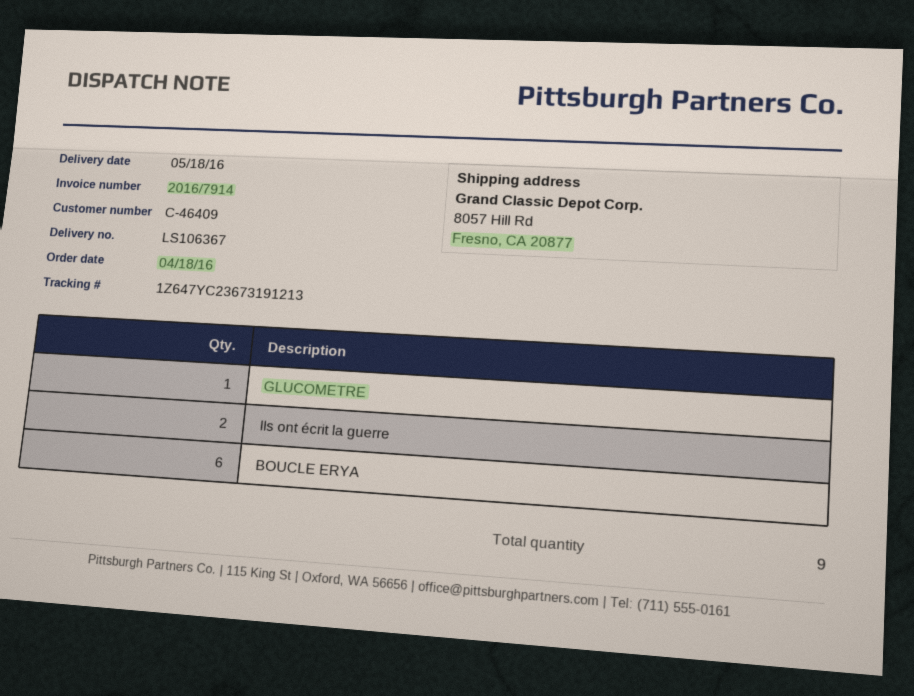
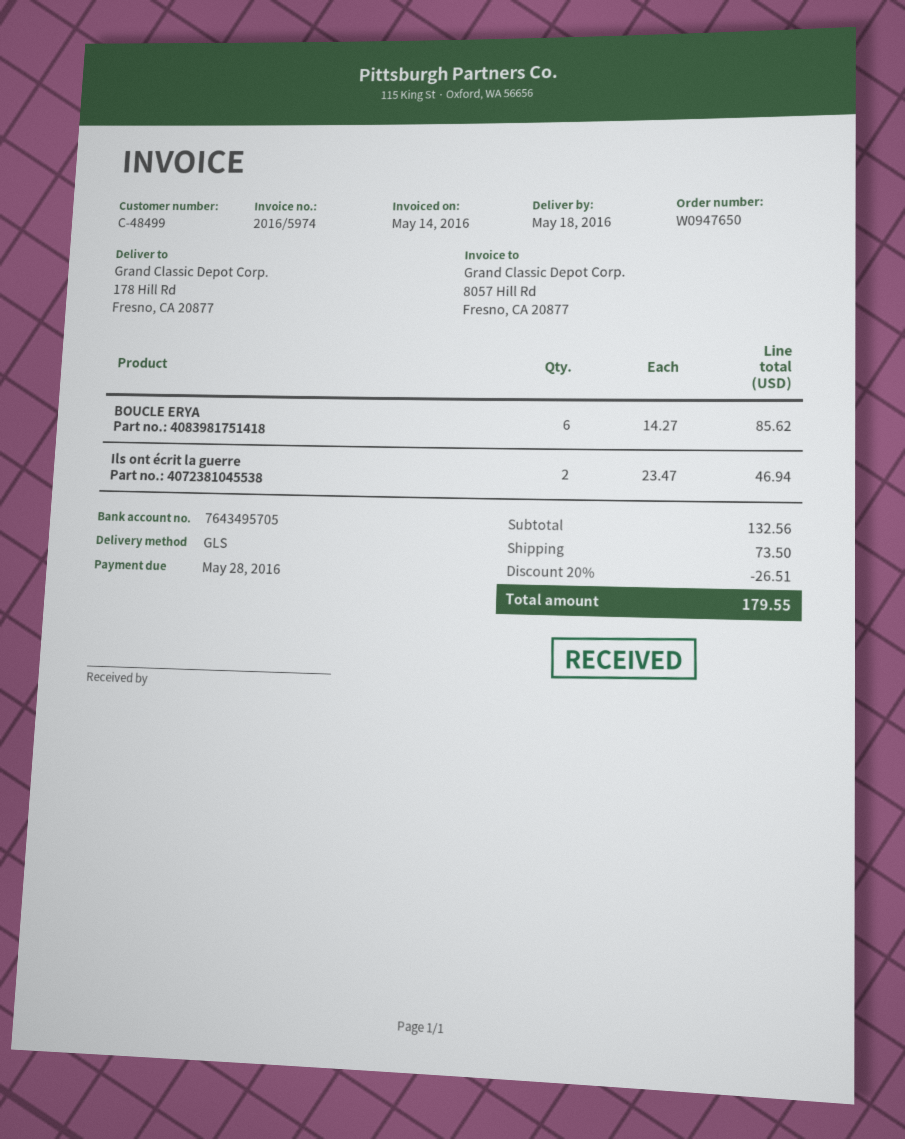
invoice number: 2016/7914 -> 2016/5974
customer number: C-46409 -> C-48499
ship to: 8057 Hill Rd, Fresno, CA 20877 -> 178 Hill Rd, Fresno, CA 20877
GLUCOMETRE: 1 -> none

